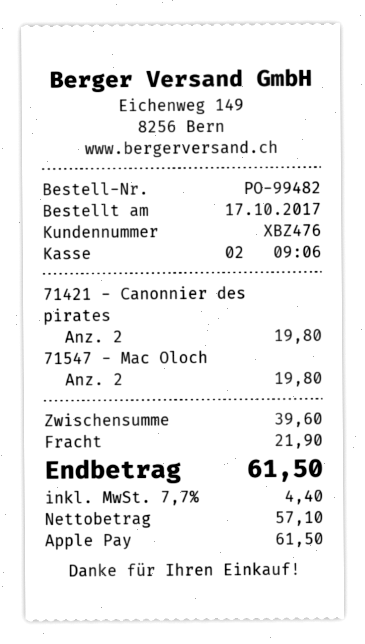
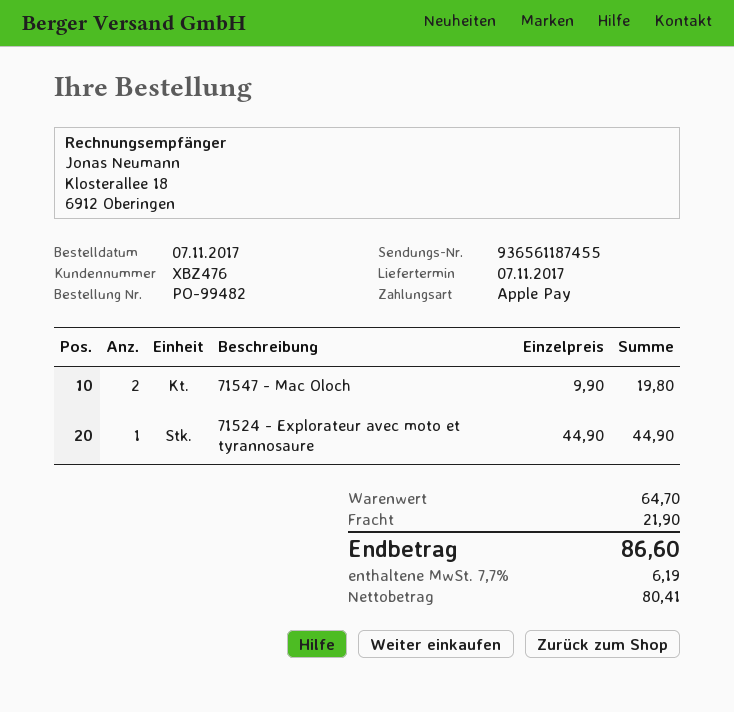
order date: 2017-10-17 -> 2017-11-07
71421 - Canonnier des pirates: 2 for 19.80 -> none
71524 - Explorateur avec moto et tyrannosaure: none -> 1 for 44.90
subtotal: 39.60 -> 64.70
net: 57.10 -> 80.41
tax: 7.7% = 4.40 -> 7.7% = 6.19
total: 61.50 -> 86.60

